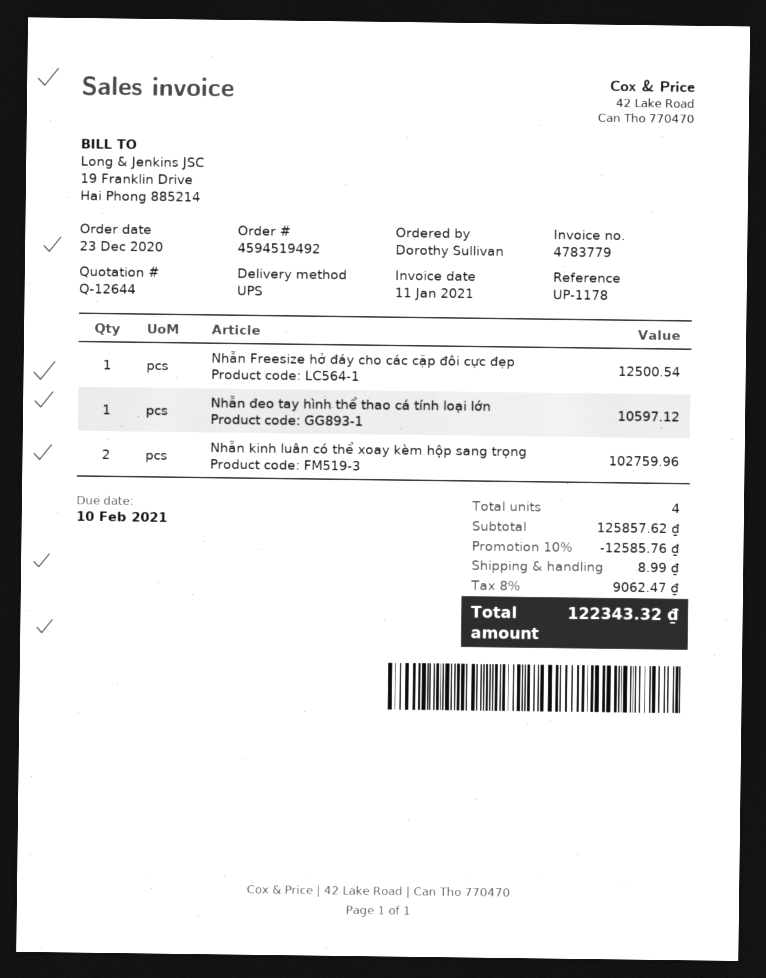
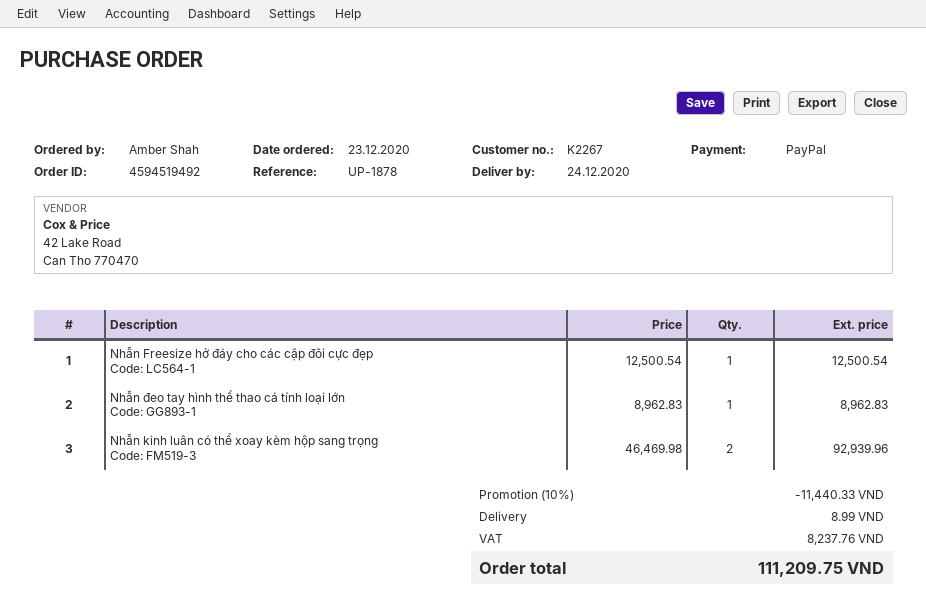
reference: UP-1178 -> UP-1878
ordered by: Dorothy Sullivan -> Amber Shah
Nhẫn đeo tay hình thể thao cá tính loại lớn: 1 for 10597.12 -> 1 for 8962.83
Nhẫn kinh luân có thể xoay kèm hộp sang trọng: 2 for 102759.96 -> 2 for 92939.96
discount: 10% = 12585.76 -> 10% = 11440.33
tax: 9062.47 -> 8237.76
total: 122343.32 -> 111209.75

